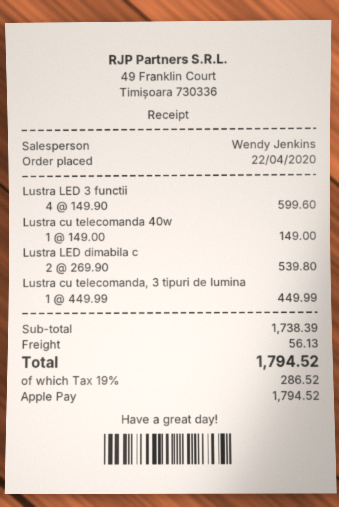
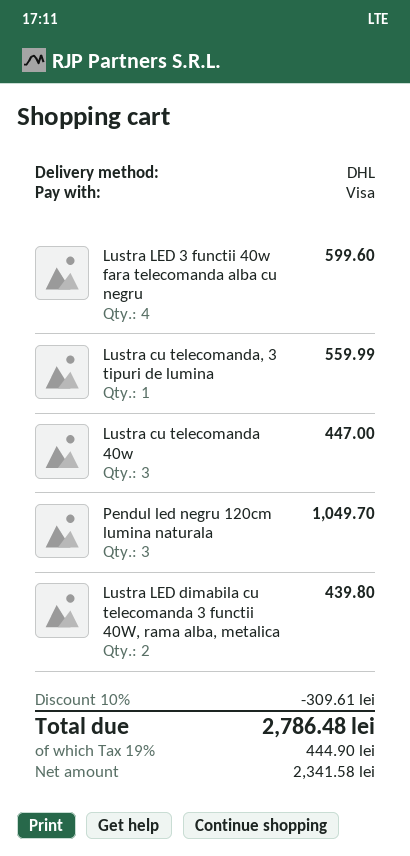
payment method: Apple Pay -> Visa
Lustra cu telecomanda 40w: 1 for 149.00 -> 3 for 447.00
Lustra LED dimabila c: 2 for 539.80 -> 2 for 439.80
Lustra cu telecomanda, 3 tipuri de lumina: 1 for 449.99 -> 1 for 559.99
Pendul led negru 120cm lumina naturala: none -> 3 for 1049.70
discount: none -> 10% = 309.61
shipping: 56.13 -> none
tax: 19% = 286.52 -> 19% = 444.90
total: 1794.52 -> 2786.48

